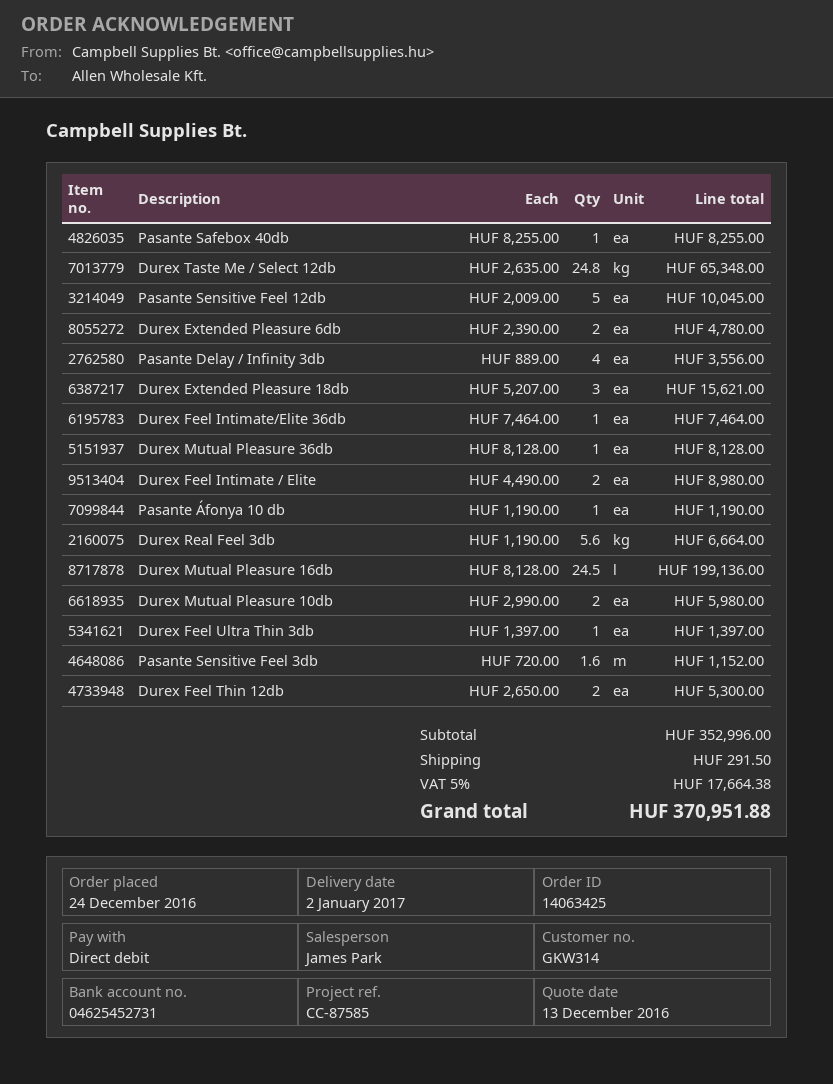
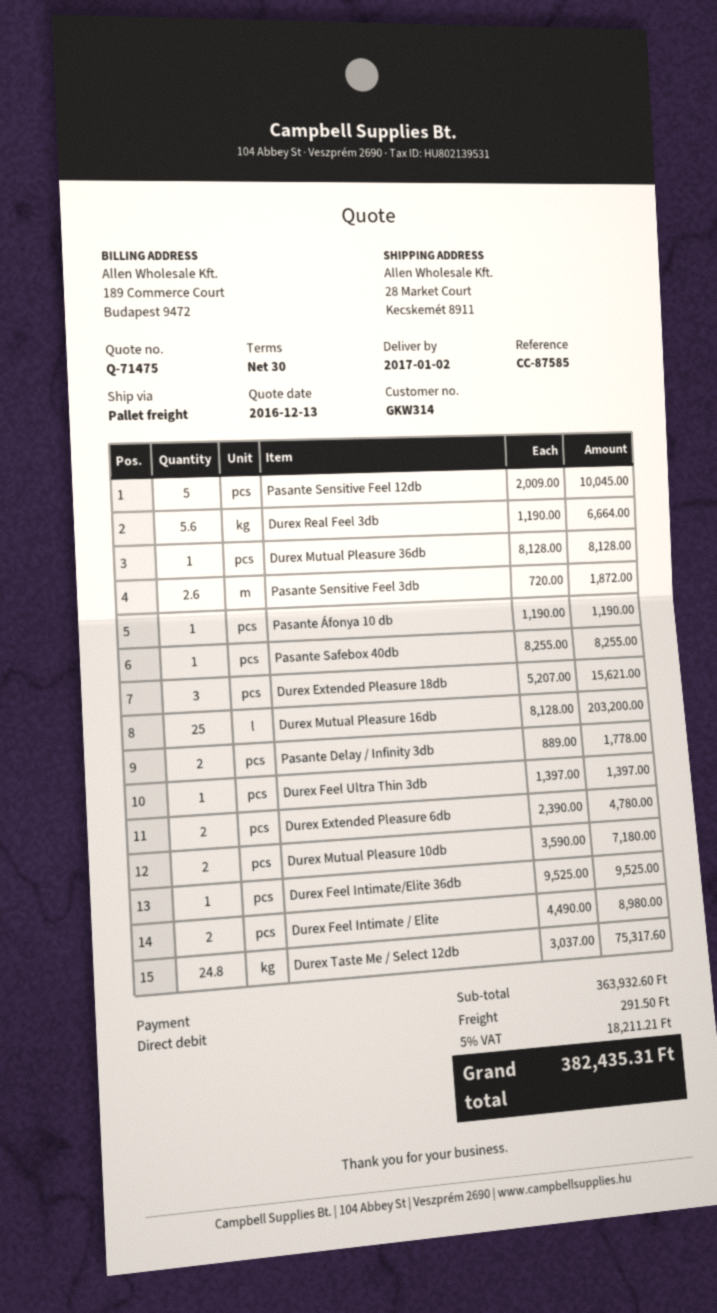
Durex Taste Me / Select 12db: 24.8 x 2635.00 = 65348.00 -> 24.8 x 3037.00 = 75317.60
Pasante Delay / Infinity 3db: 4 x 889.00 = 3556.00 -> 2 x 889.00 = 1778.00
Durex Feel Intimate/Elite 36db: 1 x 7464.00 = 7464.00 -> 1 x 9525.00 = 9525.00
Durex Mutual Pleasure 16db: 24.5 x 8128.00 = 199136.00 -> 25 x 8128.00 = 203200.00
Durex Mutual Pleasure 10db: 2 x 2990.00 = 5980.00 -> 2 x 3590.00 = 7180.00
Pasante Sensitive Feel 3db: 1.6 x 720.00 = 1152.00 -> 2.6 x 720.00 = 1872.00
Durex Feel Thin 12db: 2 x 2650.00 = 5300.00 -> none
subtotal: 352996.00 -> 363932.60
tax: 5% = 17664.38 -> 5% = 18211.21
total: 370951.88 -> 382435.31

